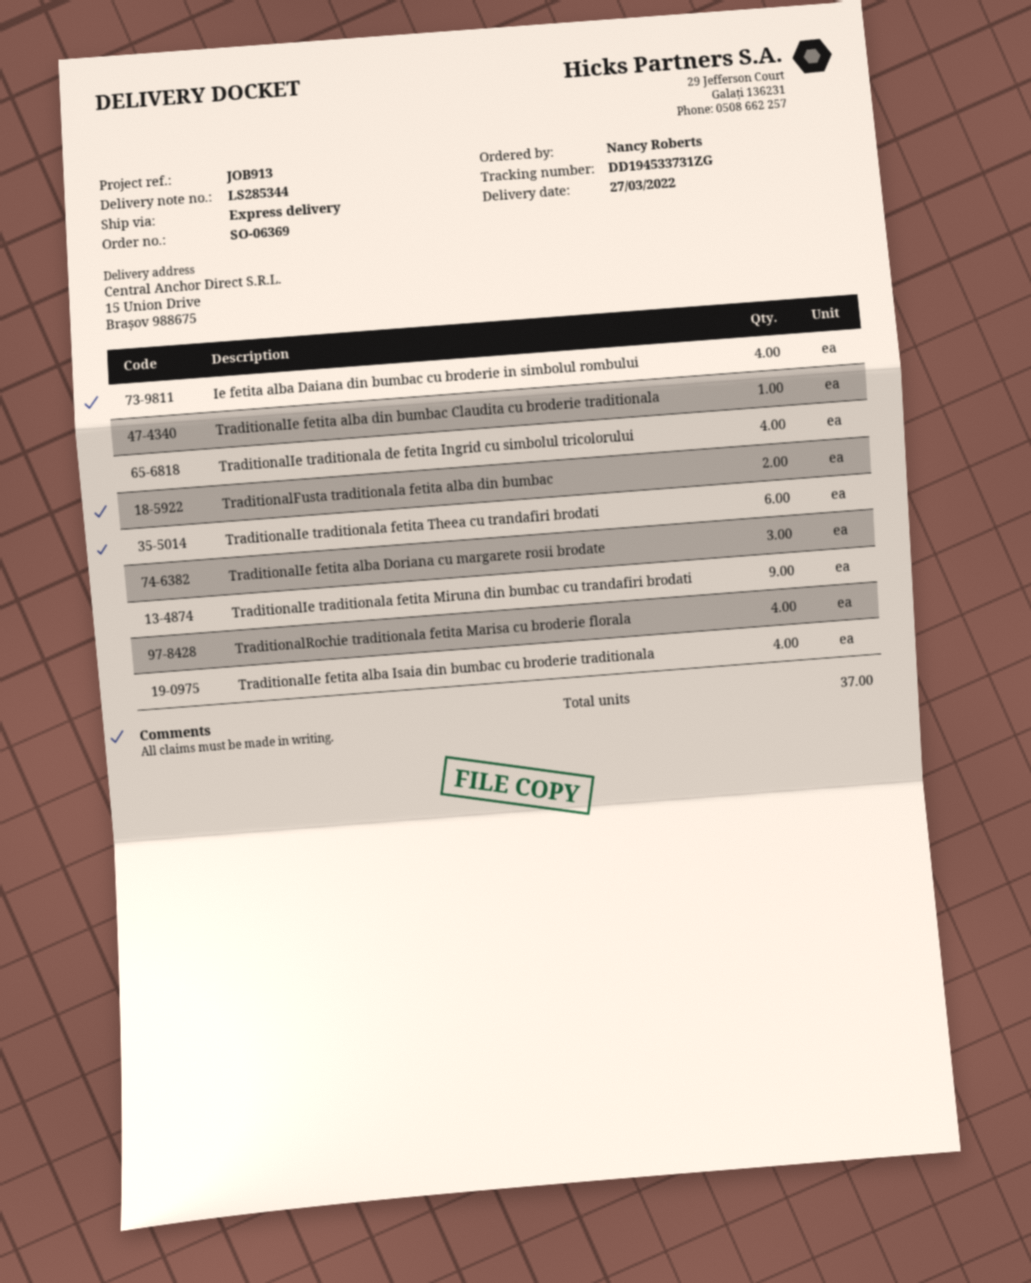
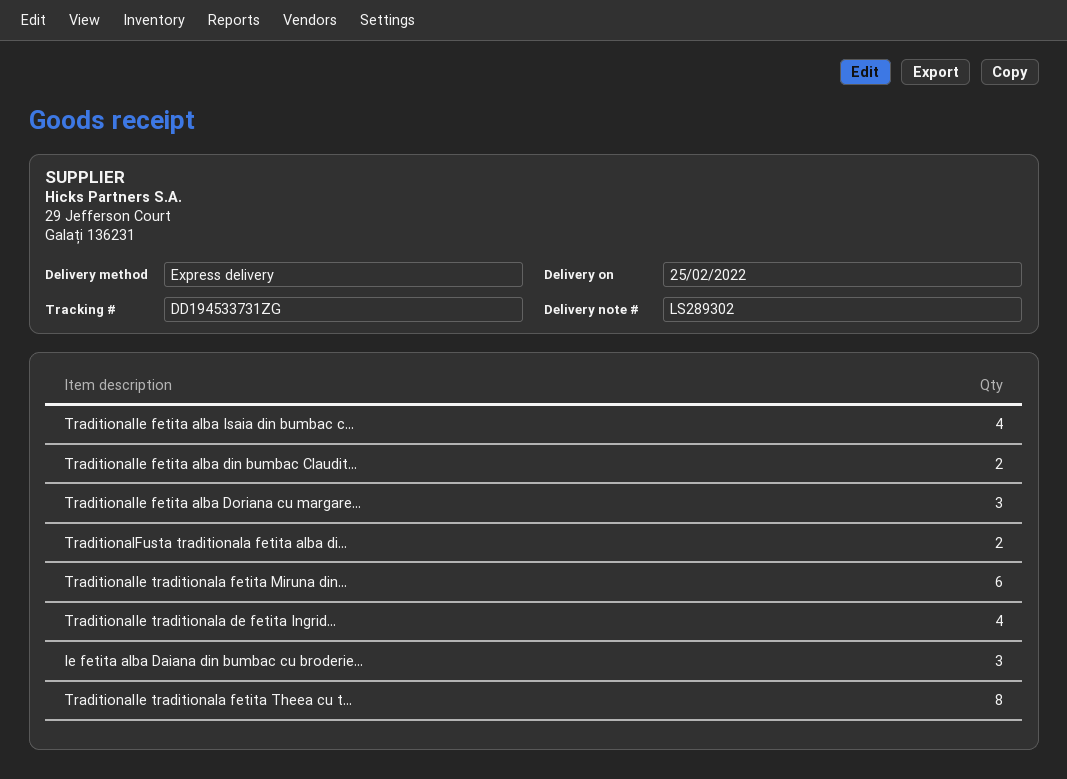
delivery note number: LS285344 -> LS289302
delivery date: 2022-03-27 -> 2022-02-25
Ie fetita alba Daiana din bumbac cu broderie in simbolul rombului: 4 -> 3
TraditionalIe fetita alba din bumbac Claudita cu broderie traditionala: 1 -> 2
TraditionalIe traditionala fetita Theea cu trandafiri brodati: 6 -> 8
TraditionalIe traditionala fetita Miruna din bumbac cu trandafiri brodati: 9 -> 6
TraditionalRochie traditionala fetita Marisa cu broderie florala: 4 -> none

